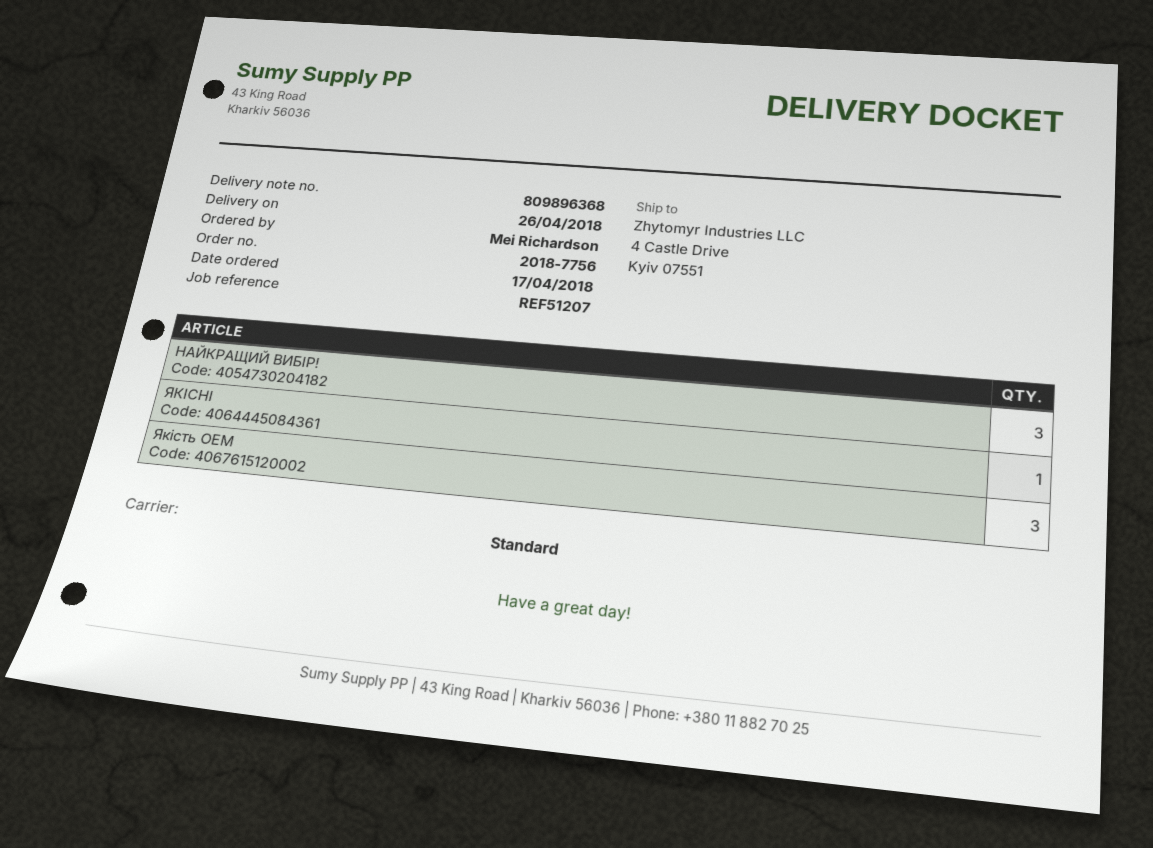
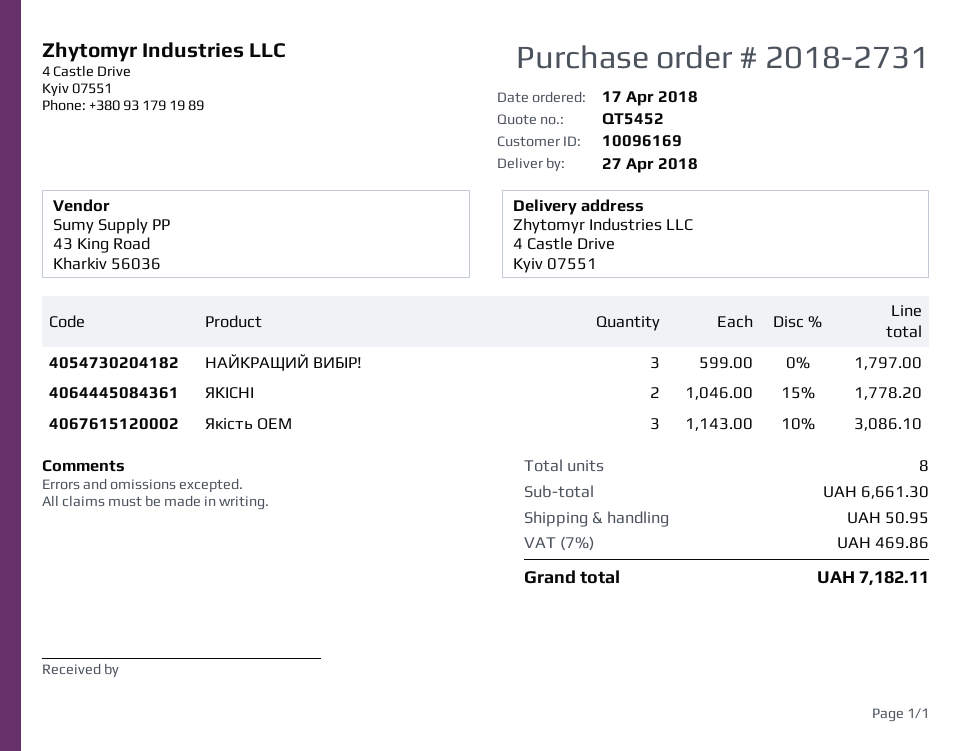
order number: 2018-7756 -> 2018-2731
delivery date: 2018-04-26 -> 2018-04-27
ЯКІСНІ: 1 -> 2

